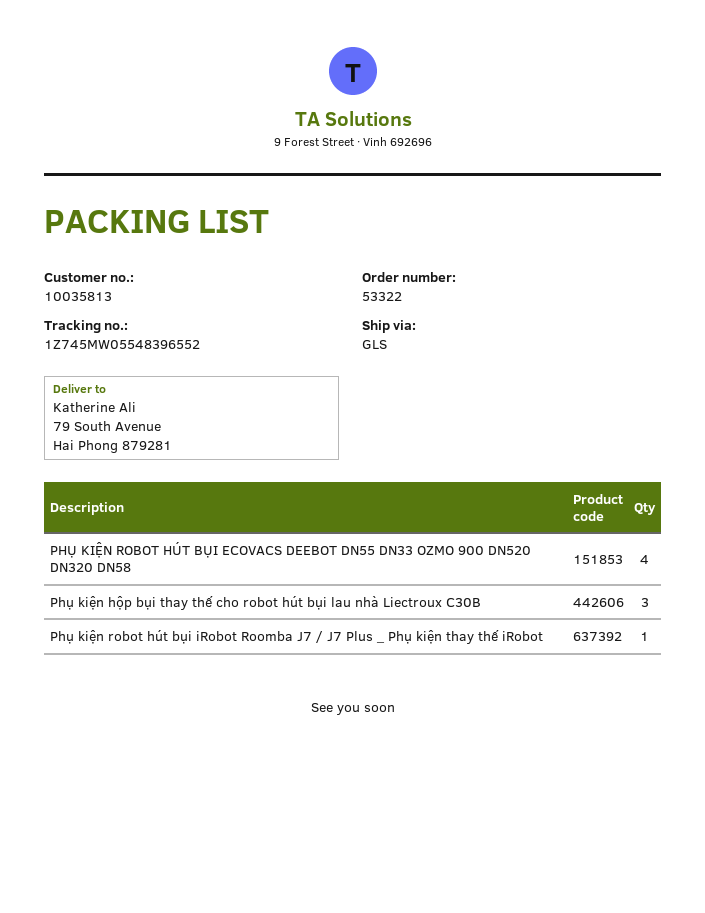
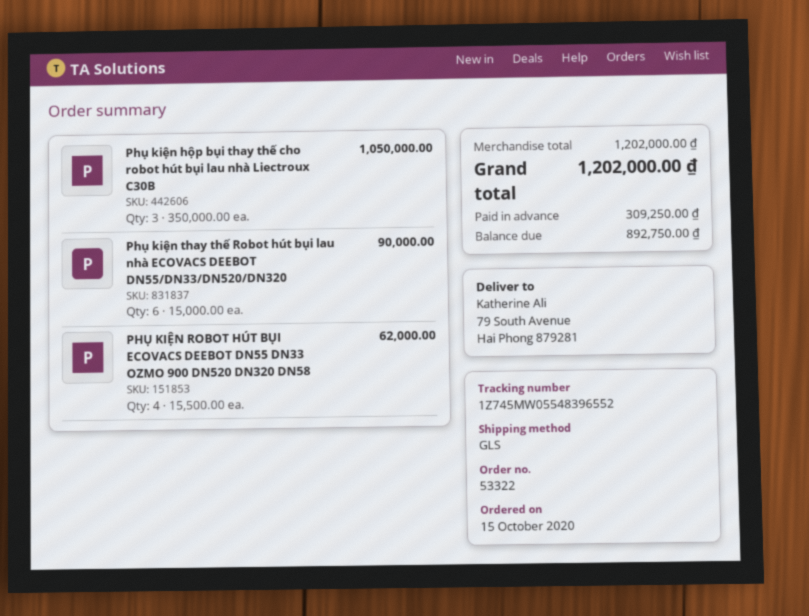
Phụ kiện robot hút bụi iRobot Roomba J7 / J7 Plus _ Phụ kiện thay thế iRobot: 1 -> none
Phụ kiện thay thế Robot hút bụi lau nhà ECOVACS DEEBOT DN55/DN33/DN520/DN320: none -> 6

